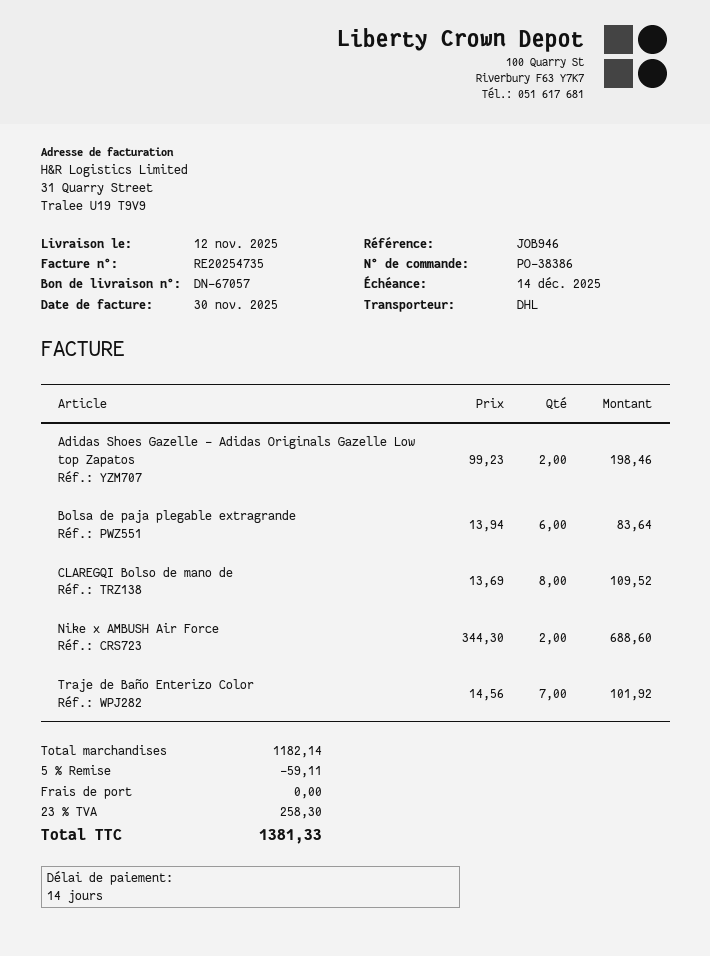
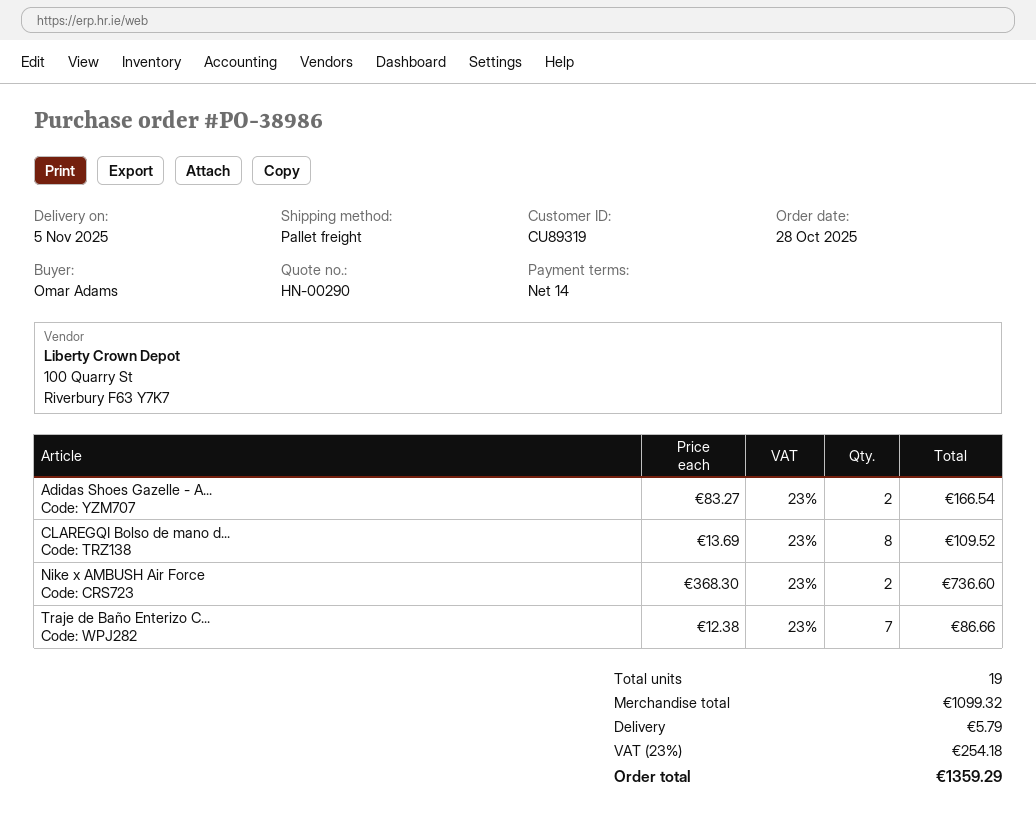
order number: PO-38386 -> PO-38986
delivery date: 2025-11-12 -> 2025-11-05
shipping method: DHL -> pallet freight
Adidas Shoes Gazelle - Adidas Originals Gazelle Low top Zapatos: 2 x 99.23 = 198.46 -> 2 x 83.27 = 166.54
Bolsa de paja plegable extragrande: 6 x 13.94 = 83.64 -> none
Nike x AMBUSH Air Force: 2 x 344.30 = 688.60 -> 2 x 368.30 = 736.60
Traje de Baño Enterizo Color: 7 x 14.56 = 101.92 -> 7 x 12.38 = 86.66
subtotal: 1182.14 -> 1099.32
discount: 5% = 59.11 -> none
shipping: 0.00 -> 5.79
tax: 23% = 258.30 -> 23% = 254.18
total: 1381.33 -> 1359.29

